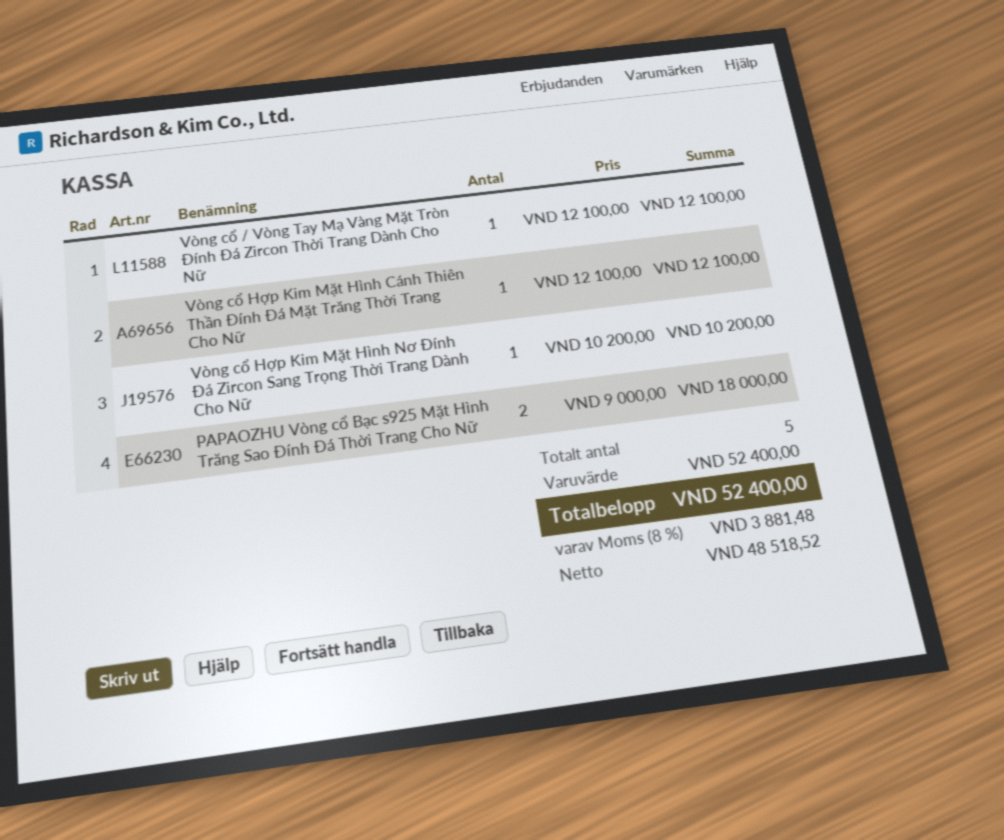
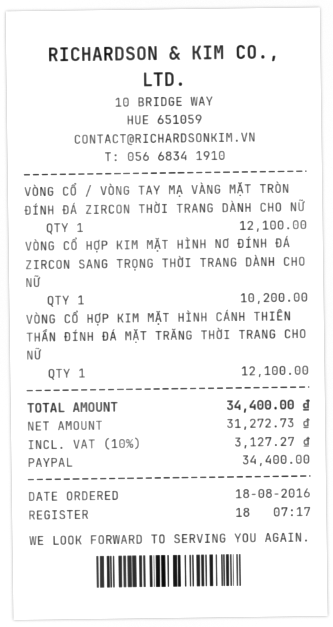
PAPAOZHU Vòng cổ Bạc s925 Mặt Hình Trăng Sao Đính Đá Thời Trang Cho Nữ: 2 for 18000.00 -> none
net: 48518.52 -> 31272.73
tax: 8% = 3881.48 -> 10% = 3127.27
total: 52400.00 -> 34400.00

